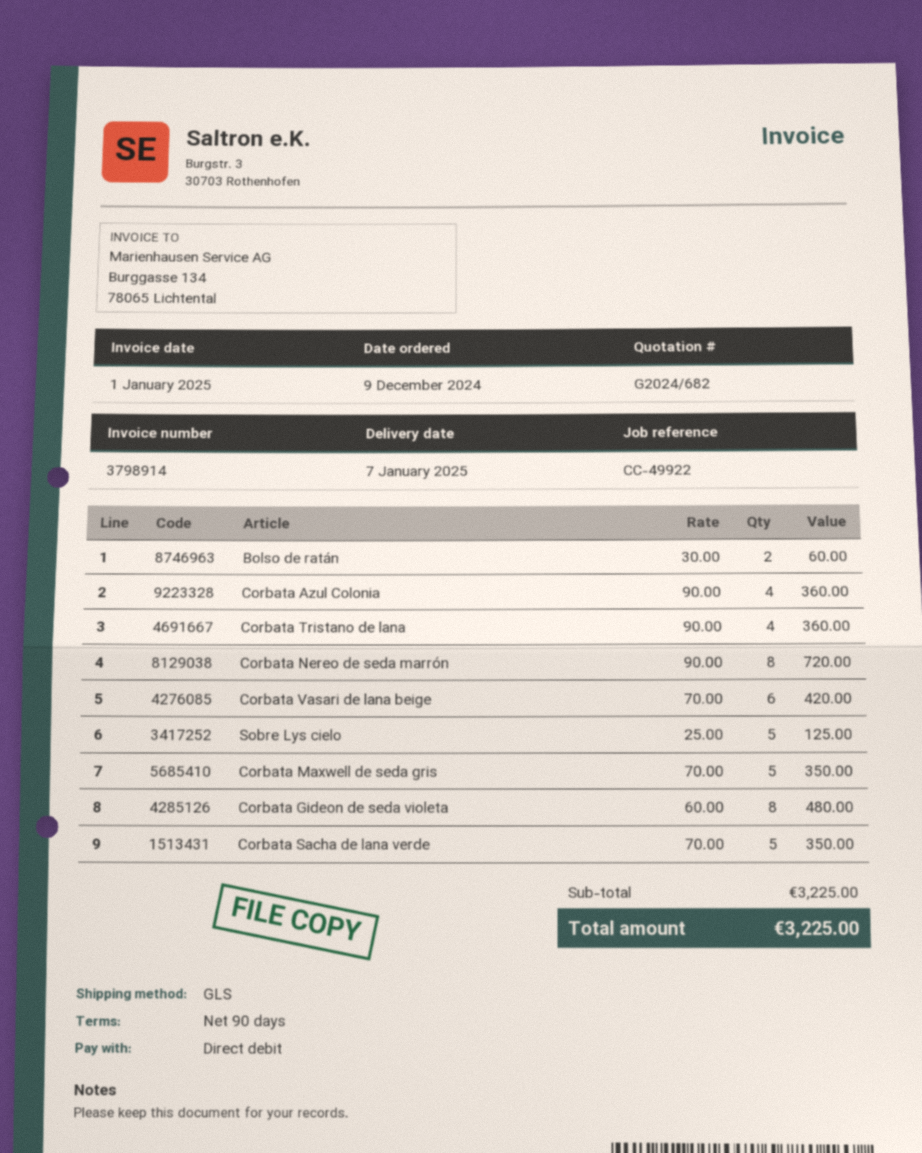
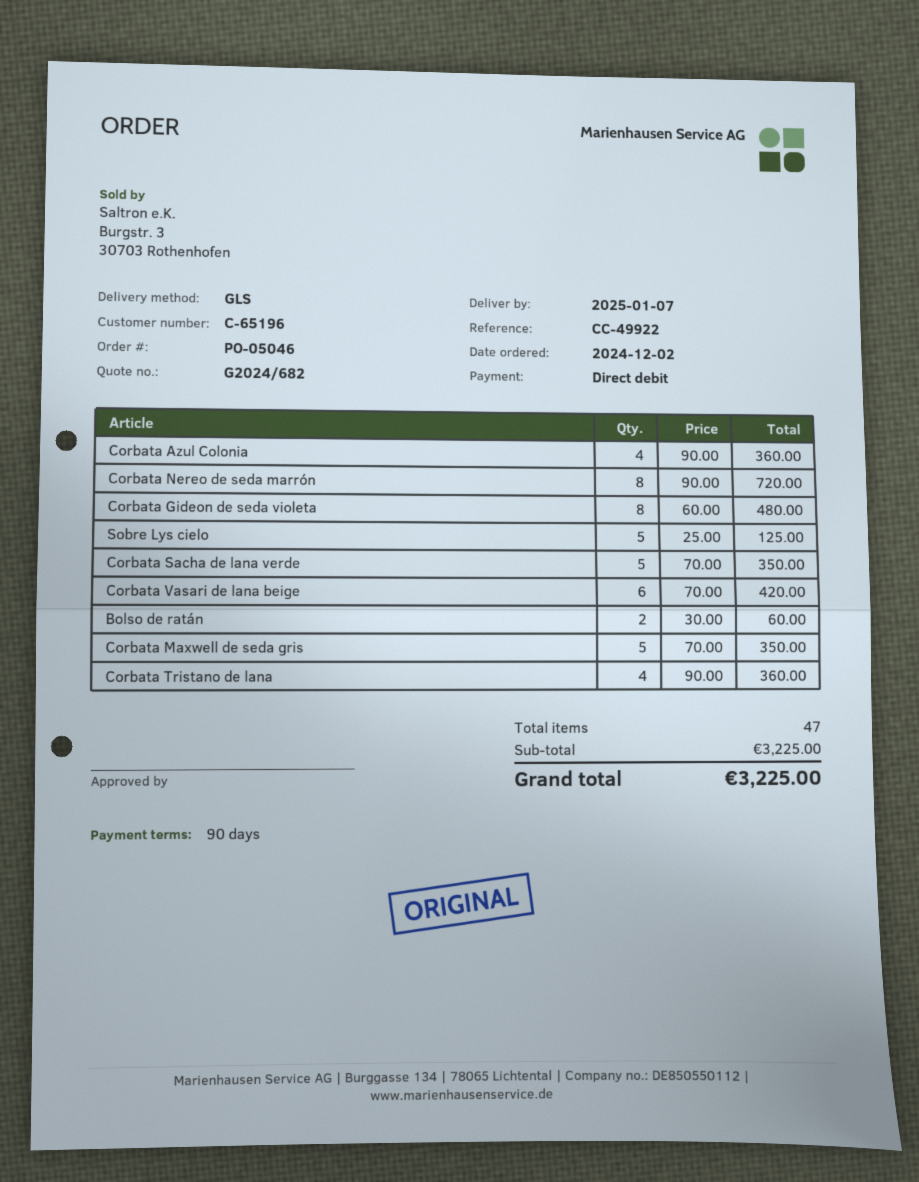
order date: 2024-12-09 -> 2024-12-02

